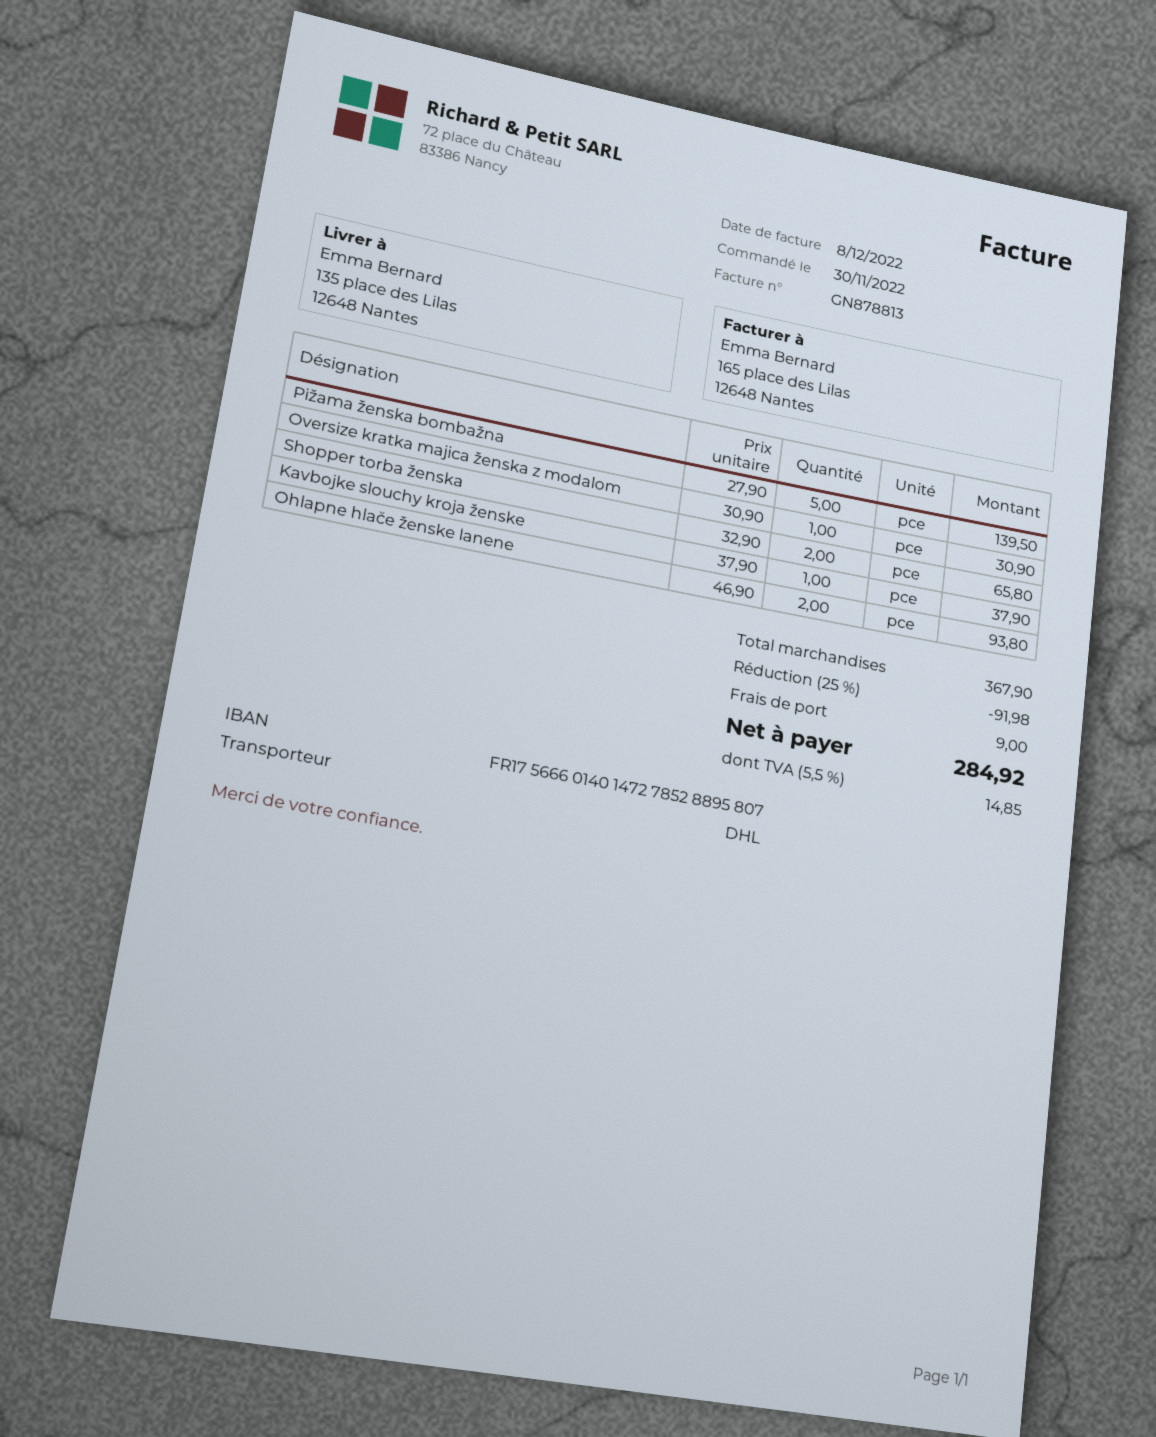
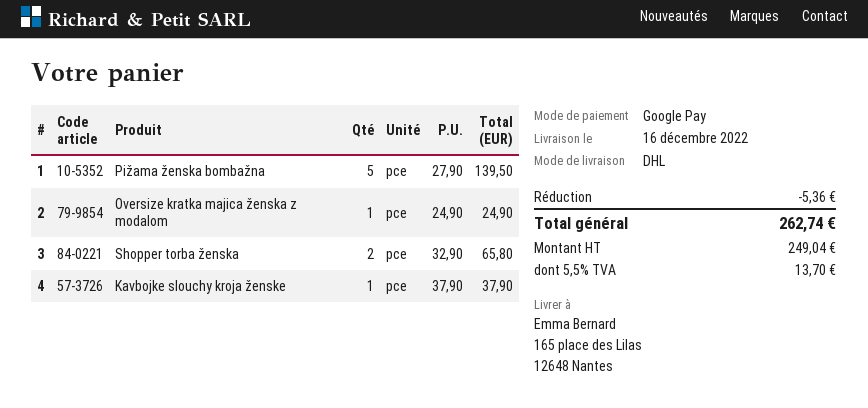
ship to: 135 place des Lilas, 12648 Nantes -> 165 place des Lilas, 12648 Nantes
Oversize kratka majica ženska z modalom: 1 x 30.90 = 30.90 -> 1 x 24.90 = 24.90
Ohlapne hlače ženske lanene: 2 x 46.90 = 93.80 -> none
discount: 91.98 -> 5.36
shipping: 9.00 -> none
tax: 5.5% = 14.85 -> 5.5% = 13.70
total: 284.92 -> 262.74

